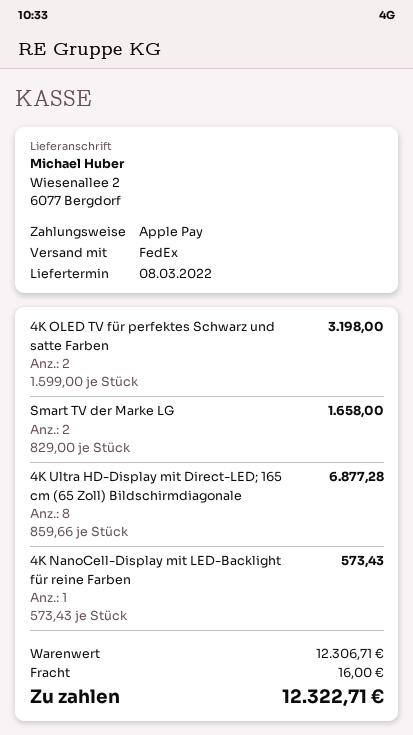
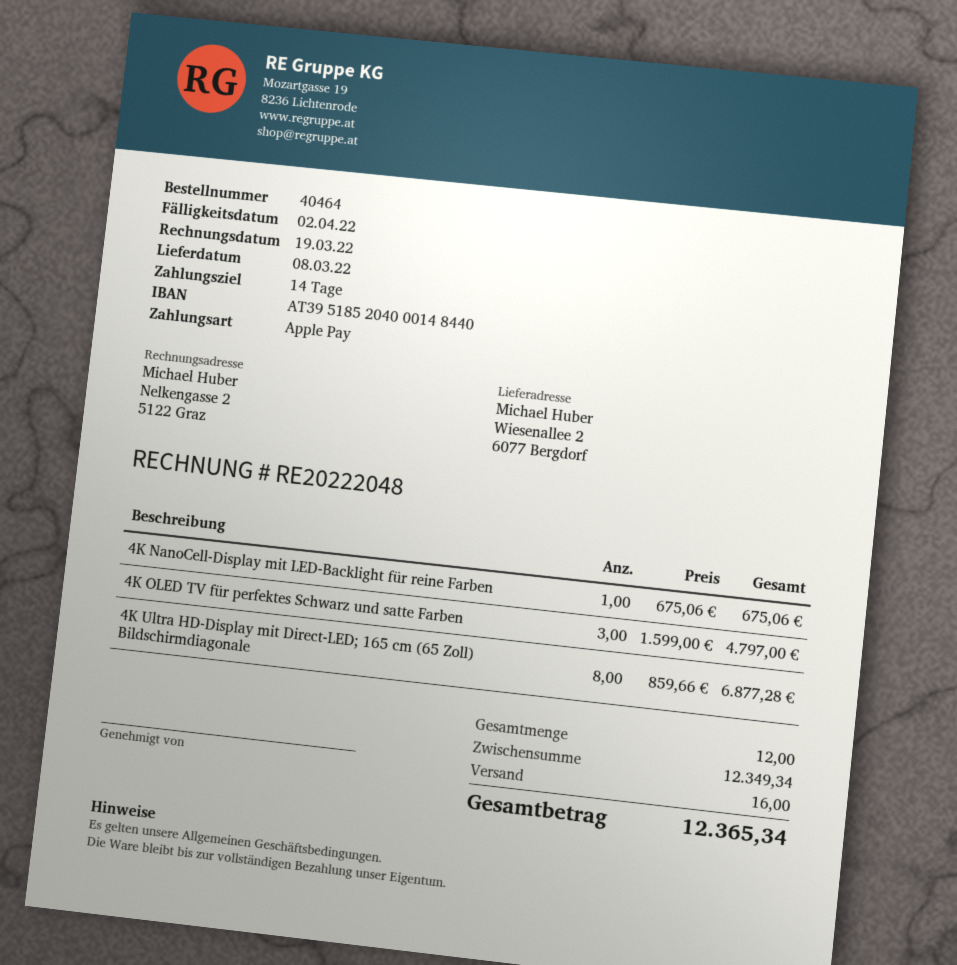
4K OLED TV für perfektes Schwarz und satte Farben: 2 x 1599.00 = 3198.00 -> 3 x 1599.00 = 4797.00
Smart TV der Marke LG: 2 x 829.00 = 1658.00 -> none
4K NanoCell-Display mit LED-Backlight für reine Farben: 1 x 573.43 = 573.43 -> 1 x 675.06 = 675.06
subtotal: 12306.71 -> 12349.34
total: 12322.71 -> 12365.34

